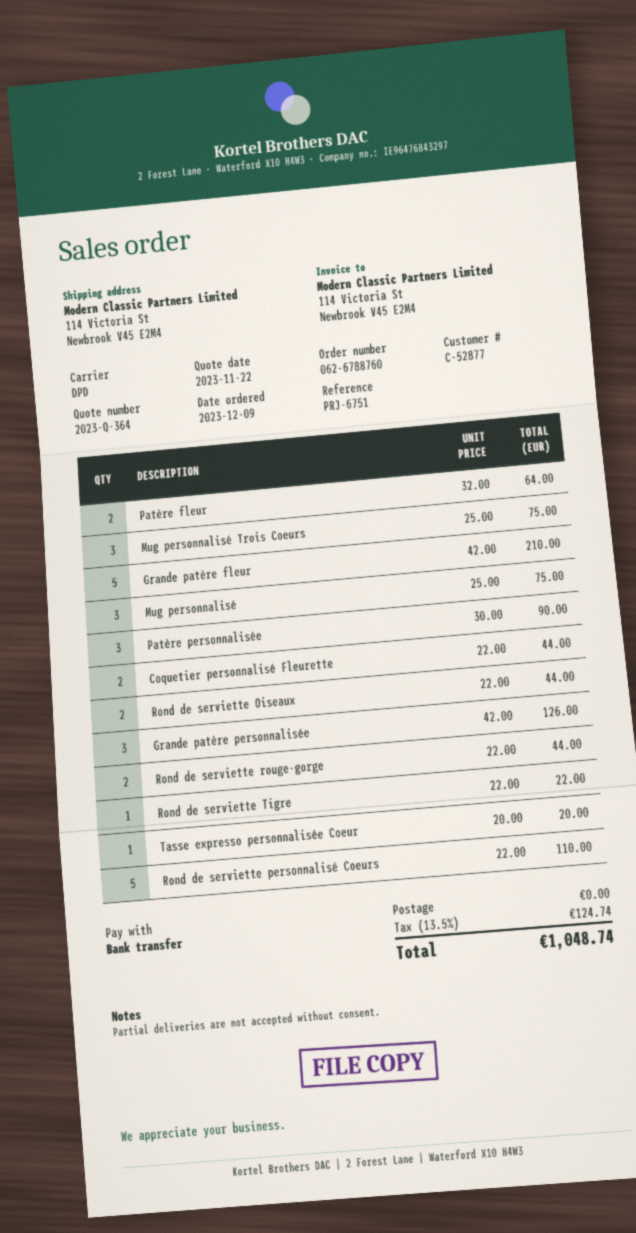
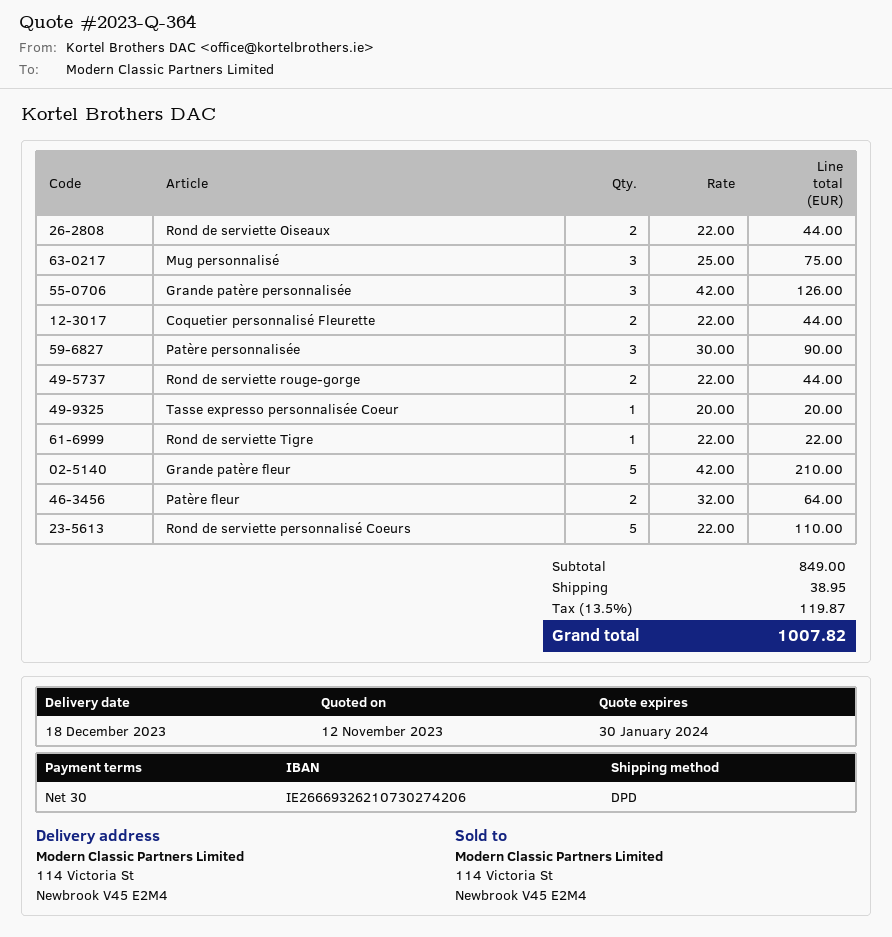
quote date: 2023-11-22 -> 2023-11-12
Mug personnalisé Trois Coeurs: 3 x 25.00 = 75.00 -> none
shipping: 0.00 -> 38.95
tax: 13.5% = 124.74 -> 13.5% = 119.87
total: 1048.74 -> 1007.82

